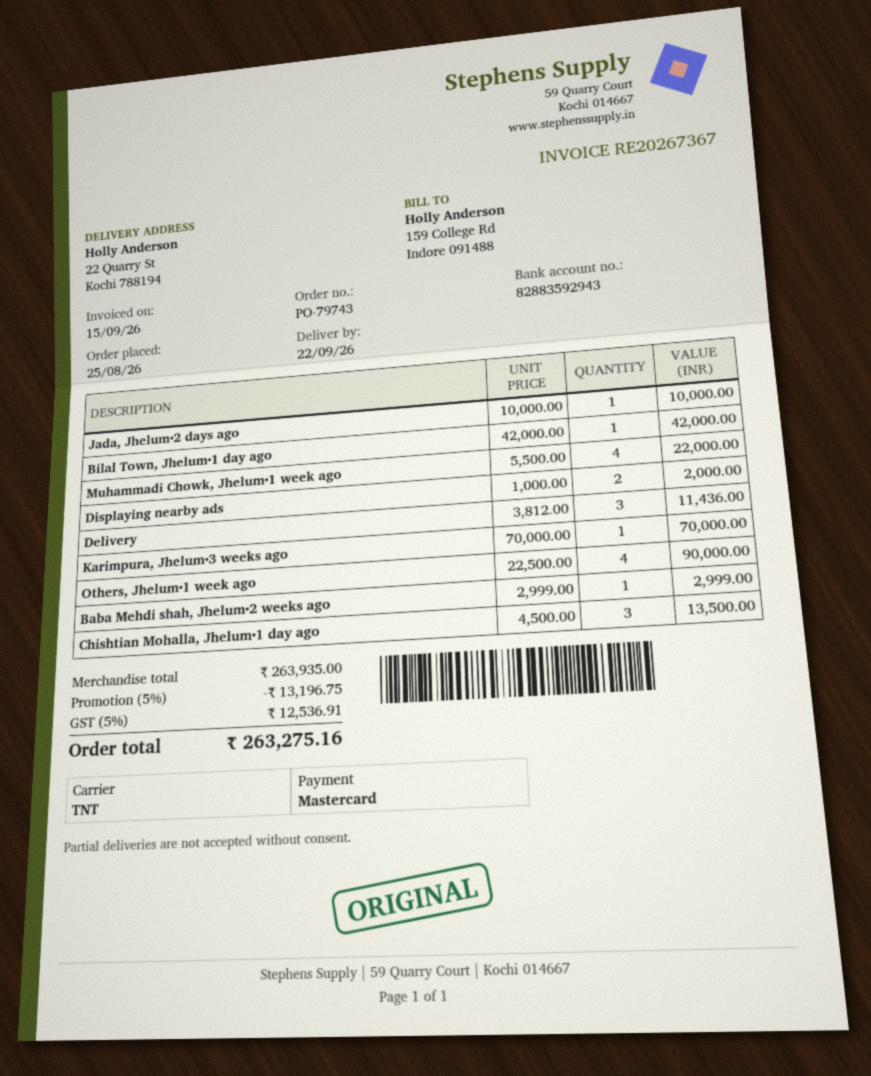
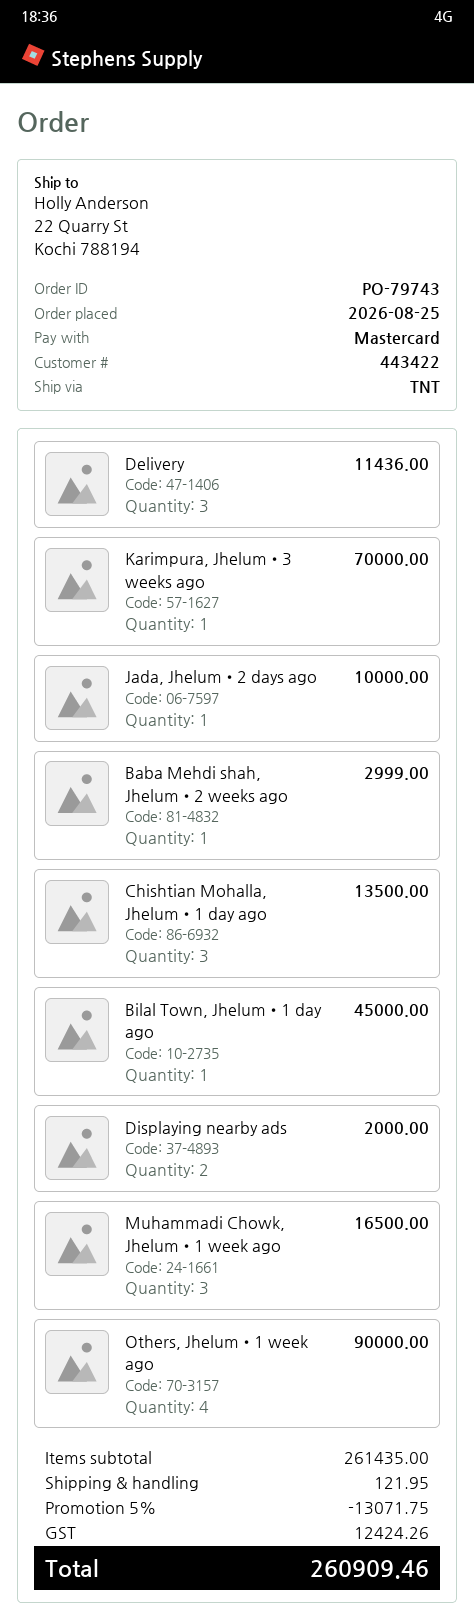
Bilal Town, Jhelum•1 day ago: 1 for 42000.00 -> 1 for 45000.00
Muhammadi Chowk, Jhelum•1 week ago: 4 for 22000.00 -> 3 for 16500.00
subtotal: 263935.00 -> 261435.00
discount: 5% = 13196.75 -> 5% = 13071.75
shipping: none -> 121.95
tax: 12536.91 -> 12424.26
total: 263275.16 -> 260909.46

